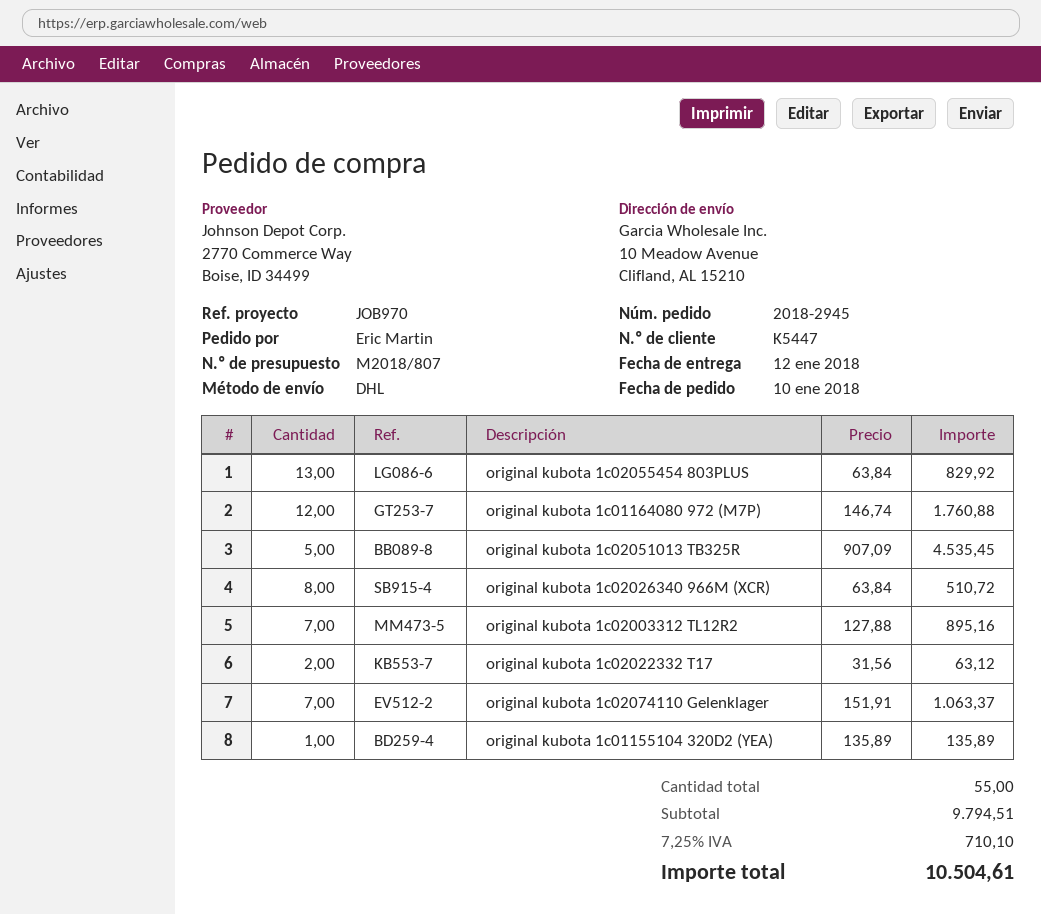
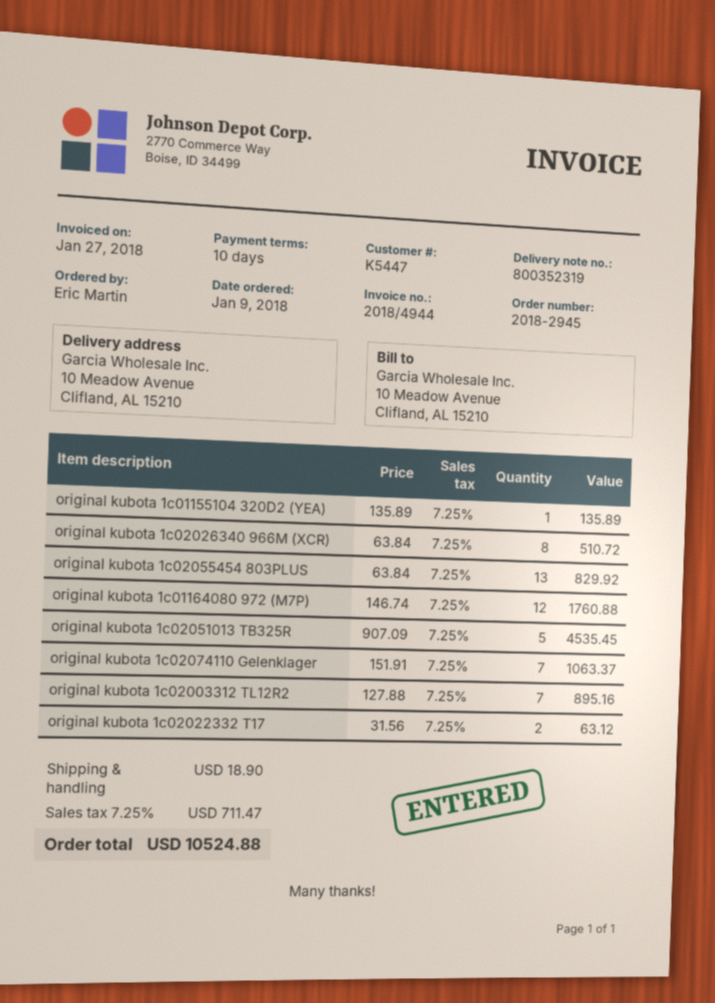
order date: 2018-01-10 -> 2018-01-09
shipping: none -> 18.90
tax: 7.25% = 710.10 -> 7.25% = 711.47
total: 10504.61 -> 10524.88

